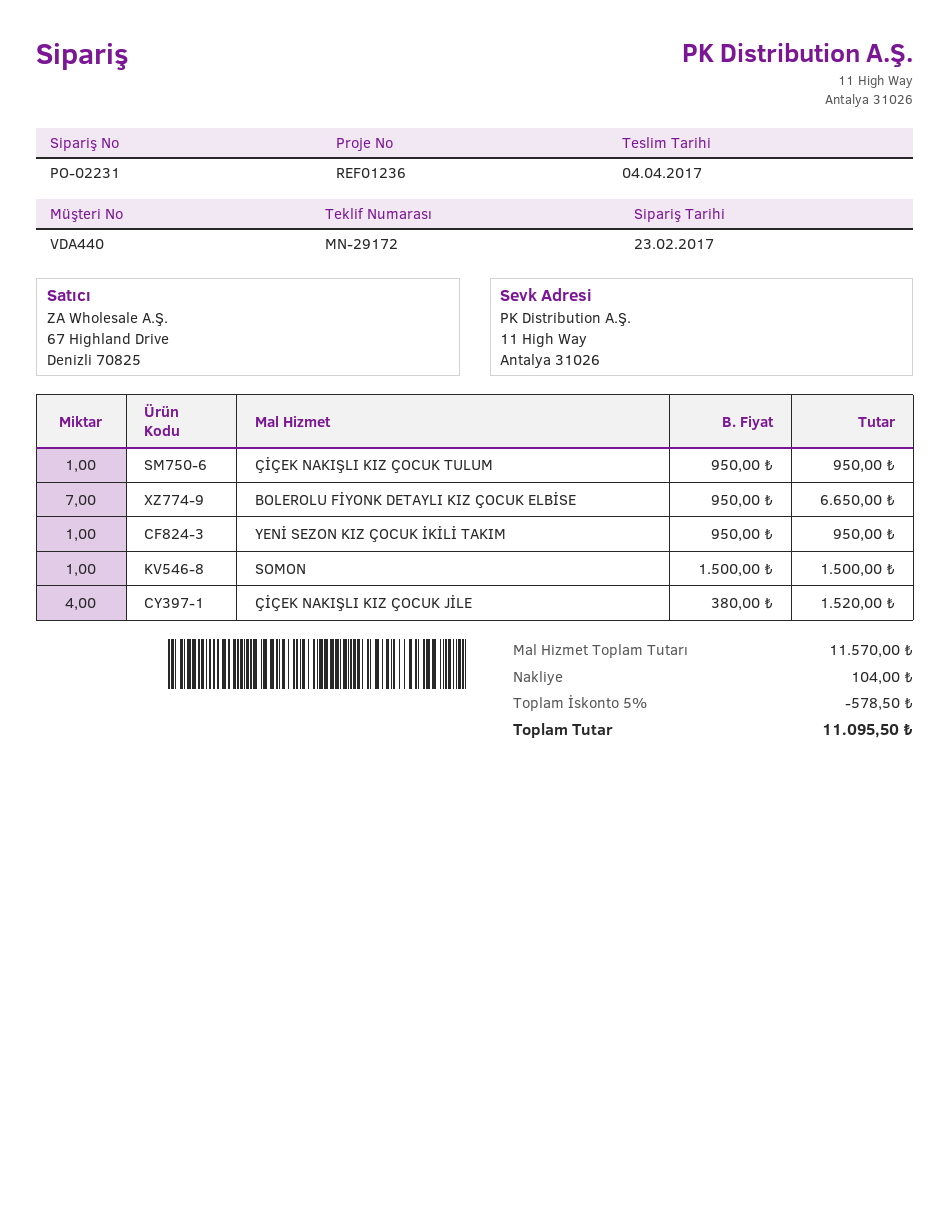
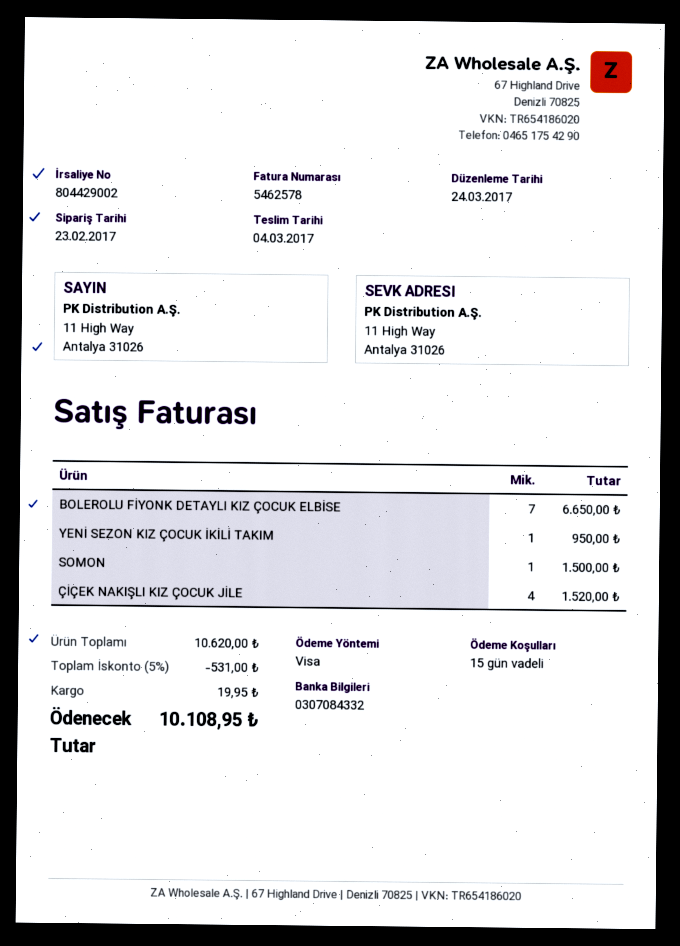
delivery date: 2017-04-04 -> 2017-03-04
ÇİÇEK NAKIŞLI KIZ ÇOCUK TULUM: 1 for 950.00 -> none
subtotal: 11570.00 -> 10620.00
discount: 5% = 578.50 -> 5% = 531.00
shipping: 104.00 -> 19.95
total: 11095.50 -> 10108.95

